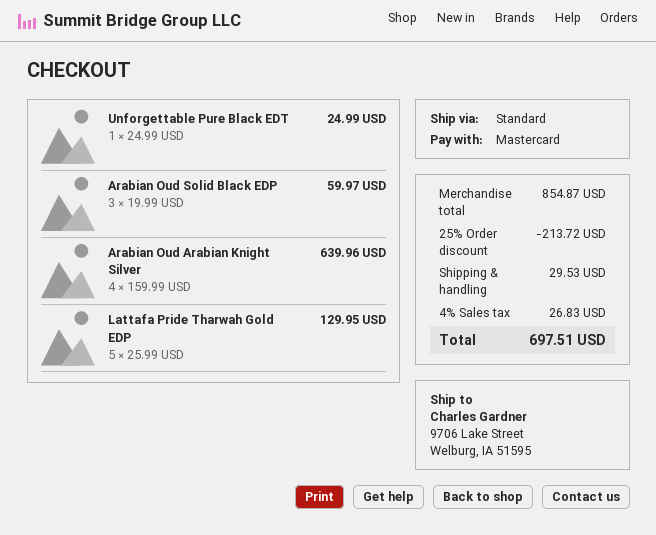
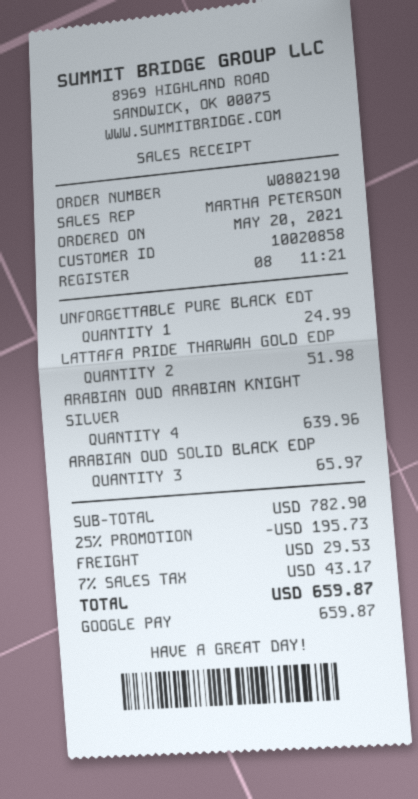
payment method: Mastercard -> Google Pay
Arabian Oud Solid Black EDP: 3 for 59.97 -> 3 for 65.97
Lattafa Pride Tharwah Gold EDP: 5 for 129.95 -> 2 for 51.98
subtotal: 854.87 -> 782.90
discount: 25% = 213.72 -> 25% = 195.73
tax: 4% = 26.83 -> 7% = 43.17
total: 697.51 -> 659.87

